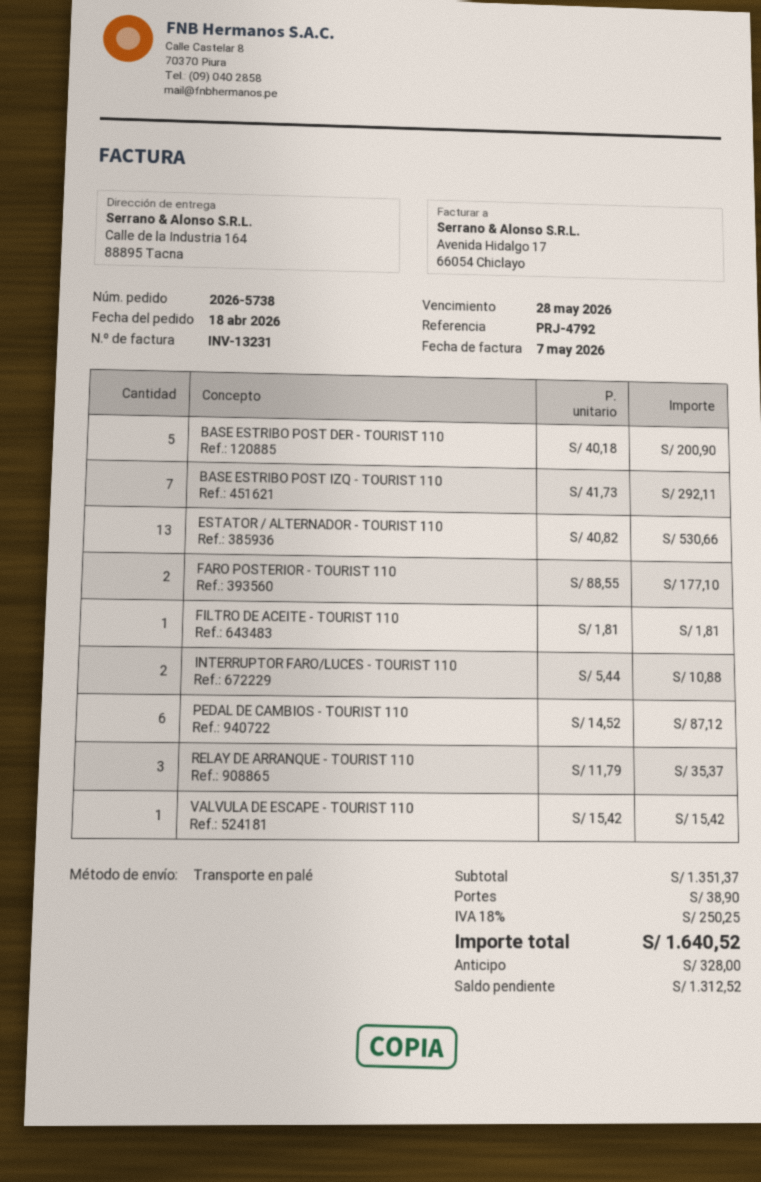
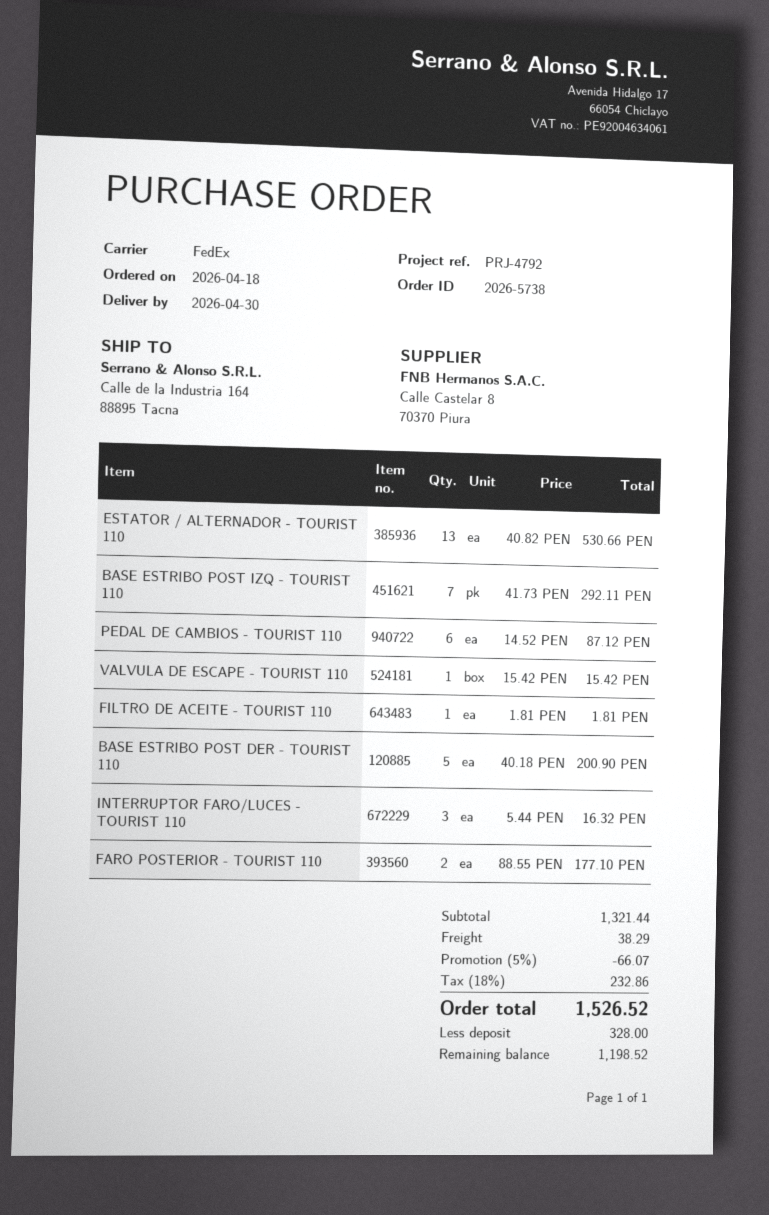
shipping method: pallet freight -> FedEx
INTERRUPTOR FARO/LUCES - TOURIST 110: 2 x 5.44 = 10.88 -> 3 x 5.44 = 16.32
RELAY DE ARRANQUE - TOURIST 110: 3 x 11.79 = 35.37 -> none
subtotal: 1351.37 -> 1321.44
discount: none -> 5% = 66.07
shipping: 38.90 -> 38.29
tax: 18% = 250.25 -> 18% = 232.86
total: 1640.52 -> 1526.52
balance: 1312.52 -> 1198.52

